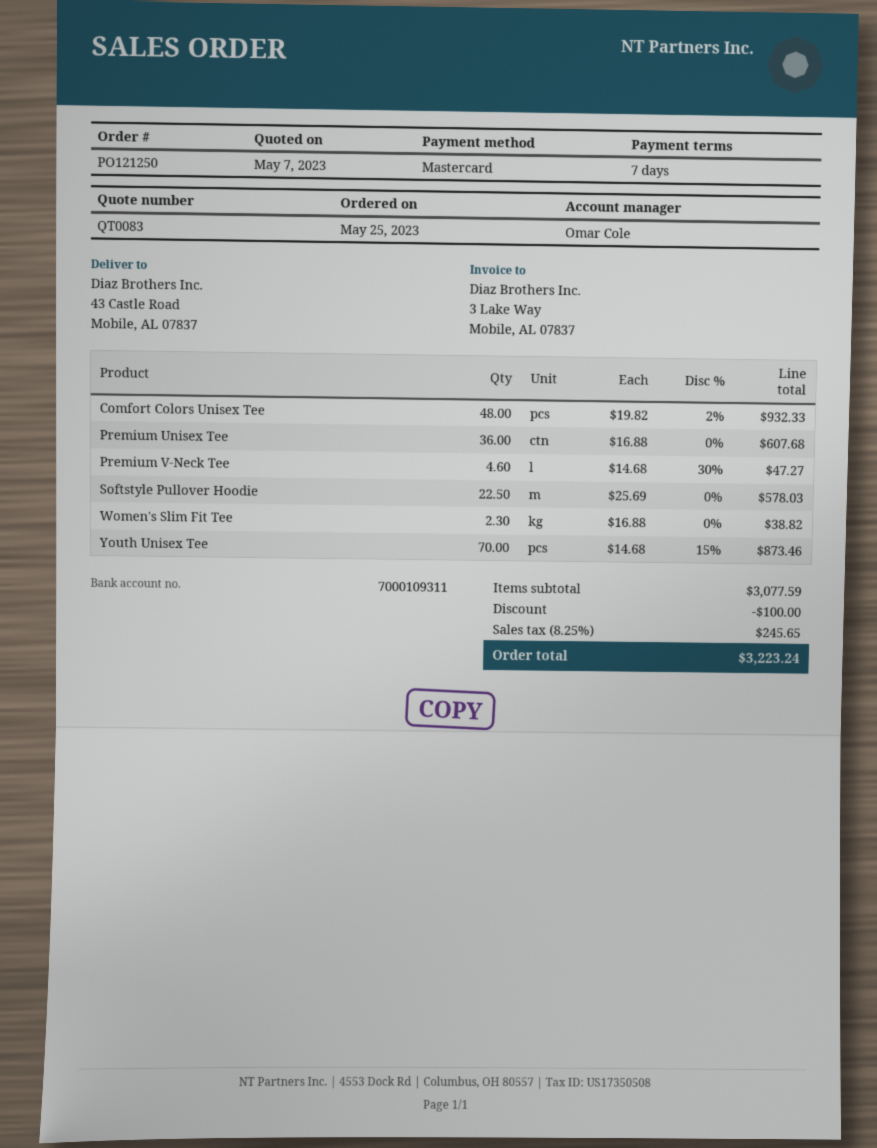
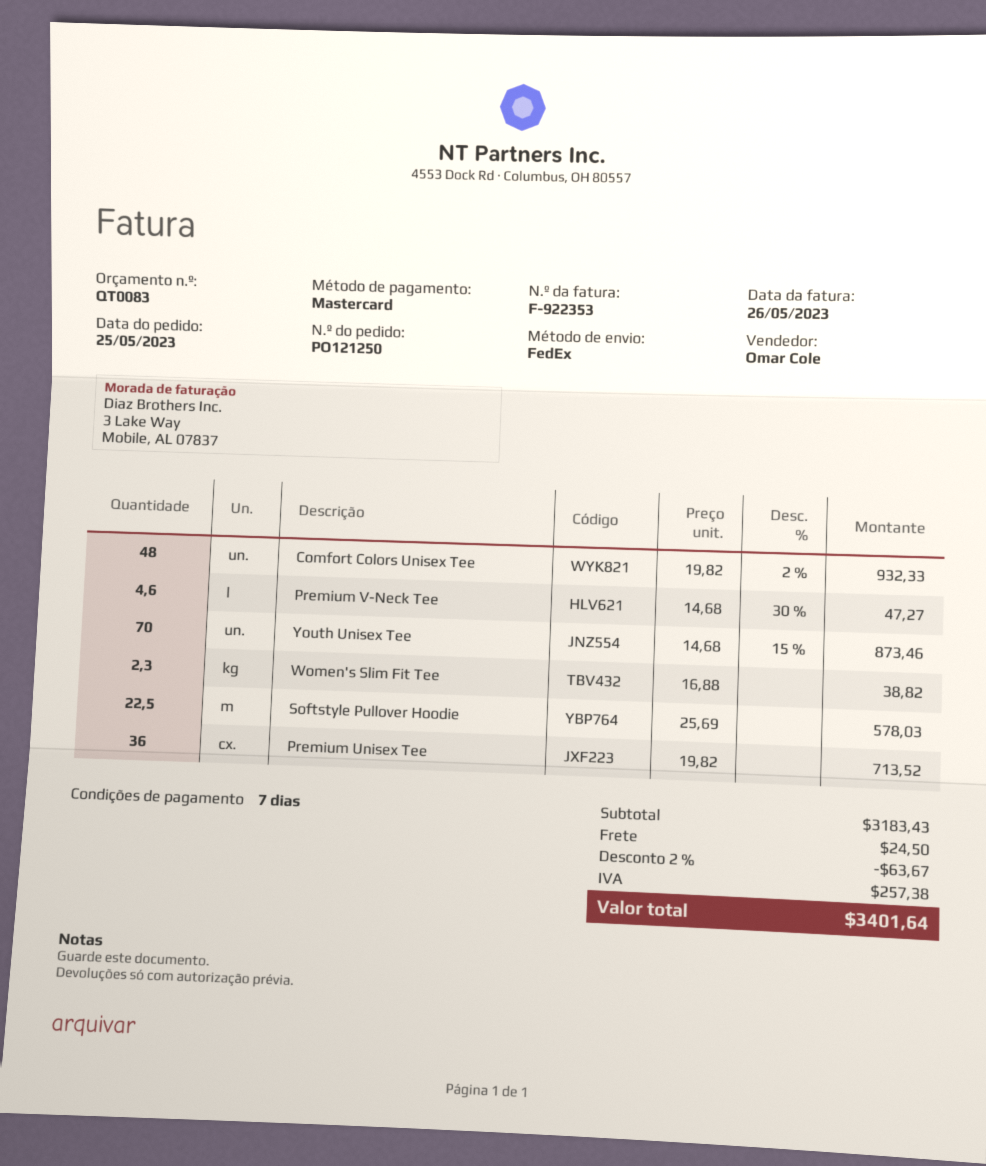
Premium Unisex Tee: 36 x 16.88 = 607.68 -> 36 x 19.82 = 713.52
subtotal: 3077.59 -> 3183.43
discount: 100.00 -> 63.67
shipping: none -> 24.50
tax: 245.65 -> 257.38
total: 3223.24 -> 3401.64

